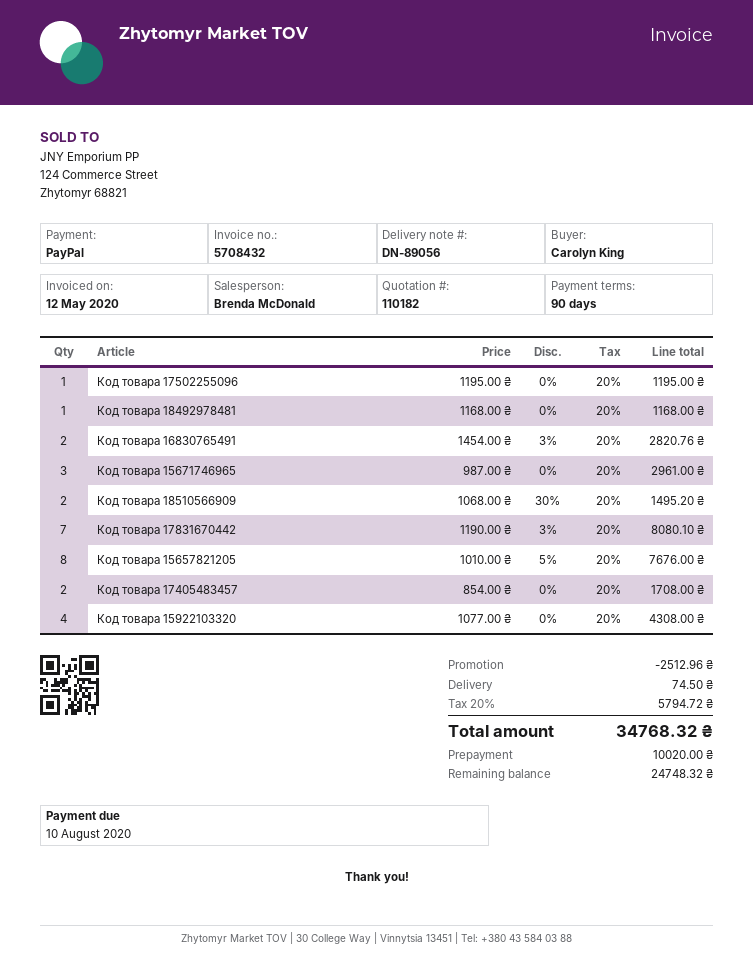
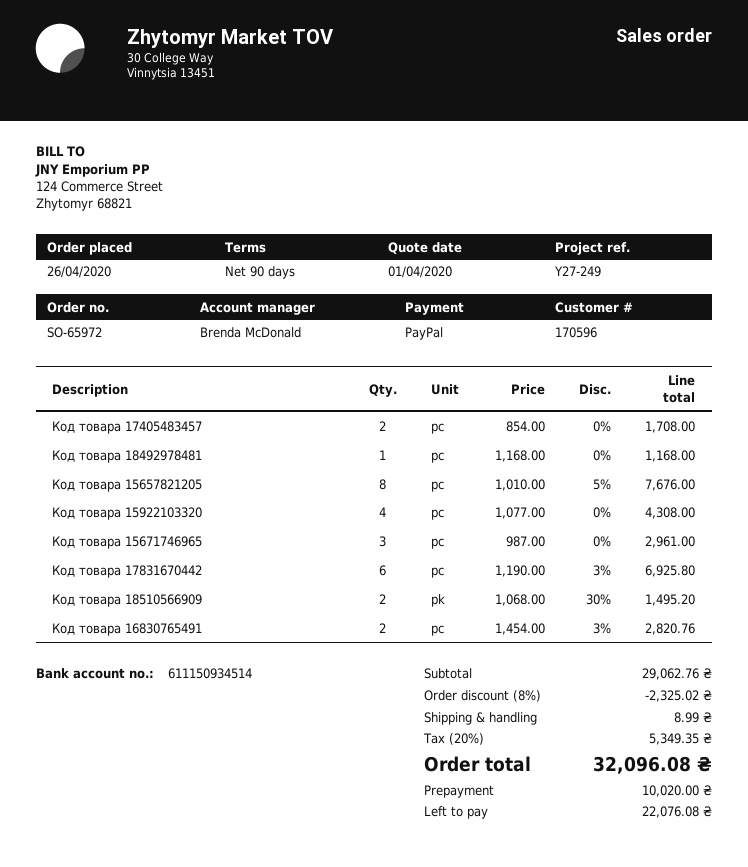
Код товара 17502255096: 1 x 1195.00 = 1195.00 -> none
Код товара 17831670442: 7 x 1190.00 - 3% = 8080.10 -> 6 x 1190.00 - 3% = 6925.80
discount: 2512.96 -> 2325.02
shipping: 74.50 -> 8.99
tax: 20% = 5794.72 -> 20% = 5349.35
total: 34768.32 -> 32096.08
balance: 24748.32 -> 22076.08

